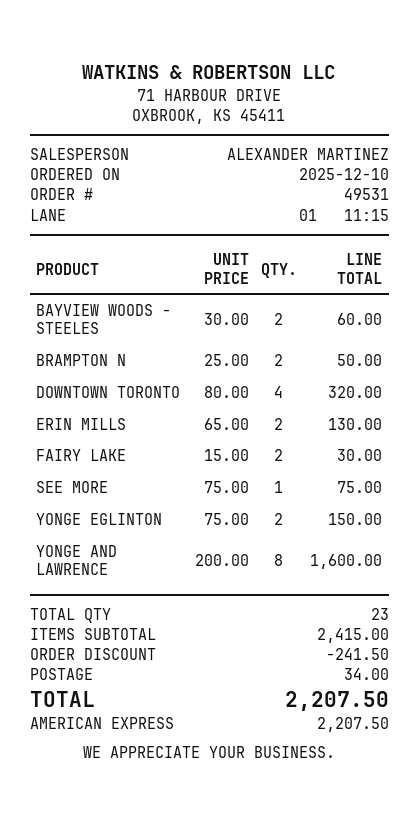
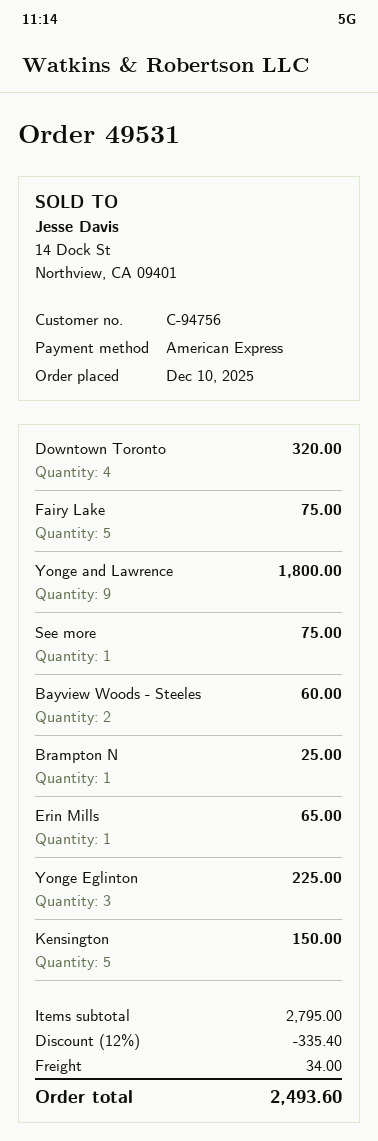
BRAMPTON N: 2 for 50.00 -> 1 for 25.00
ERIN MILLS: 2 for 130.00 -> 1 for 65.00
FAIRY LAKE: 2 for 30.00 -> 5 for 75.00
YONGE EGLINTON: 2 for 150.00 -> 3 for 225.00
YONGE AND LAWRENCE: 8 for 1600.00 -> 9 for 1800.00
Kensington: none -> 5 for 150.00
subtotal: 2415.00 -> 2795.00
discount: 241.50 -> 335.40
total: 2207.50 -> 2493.60

